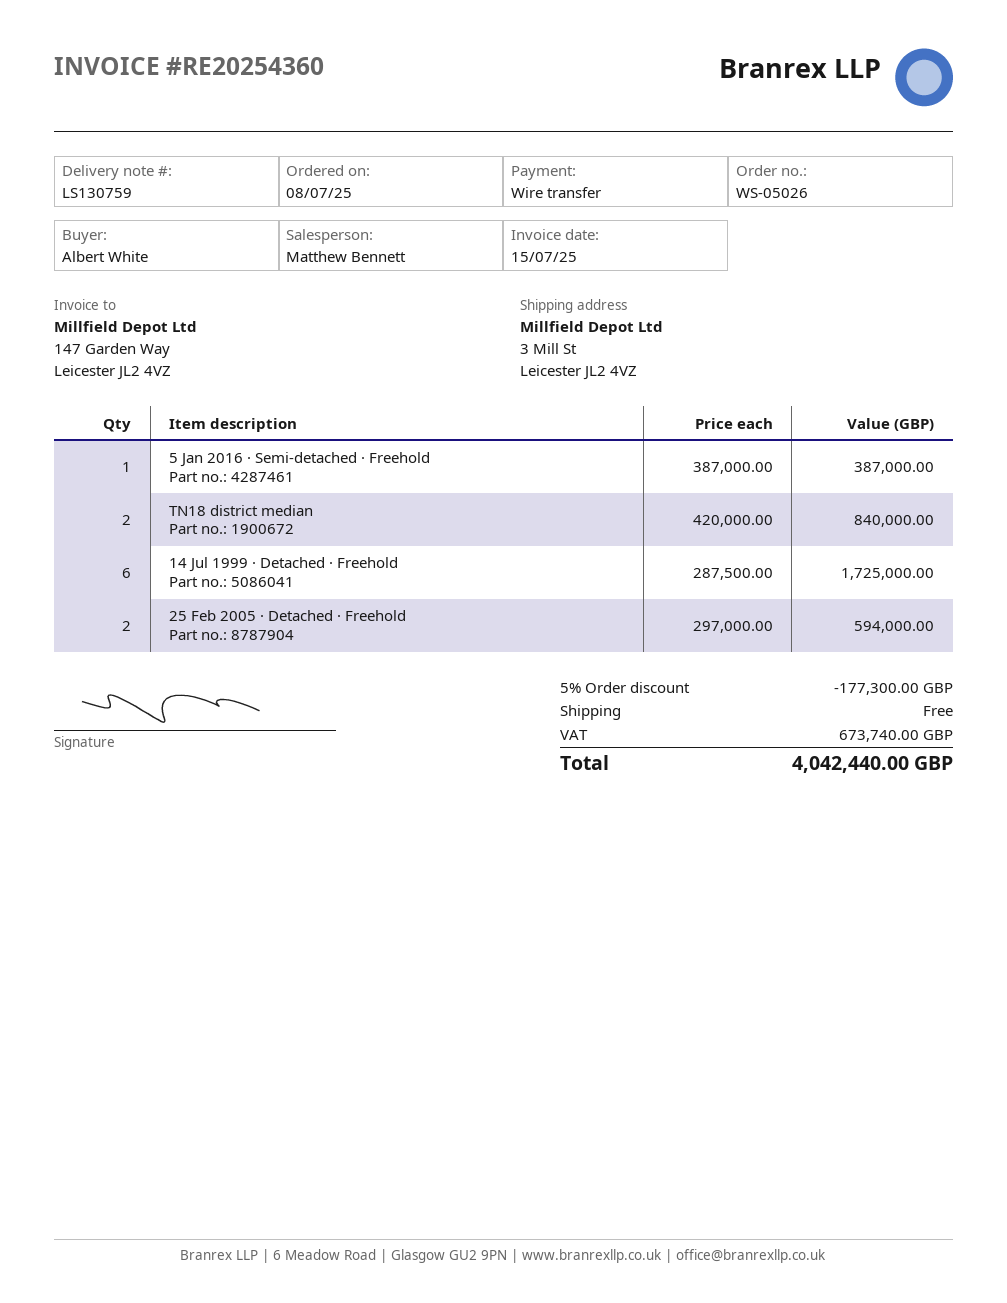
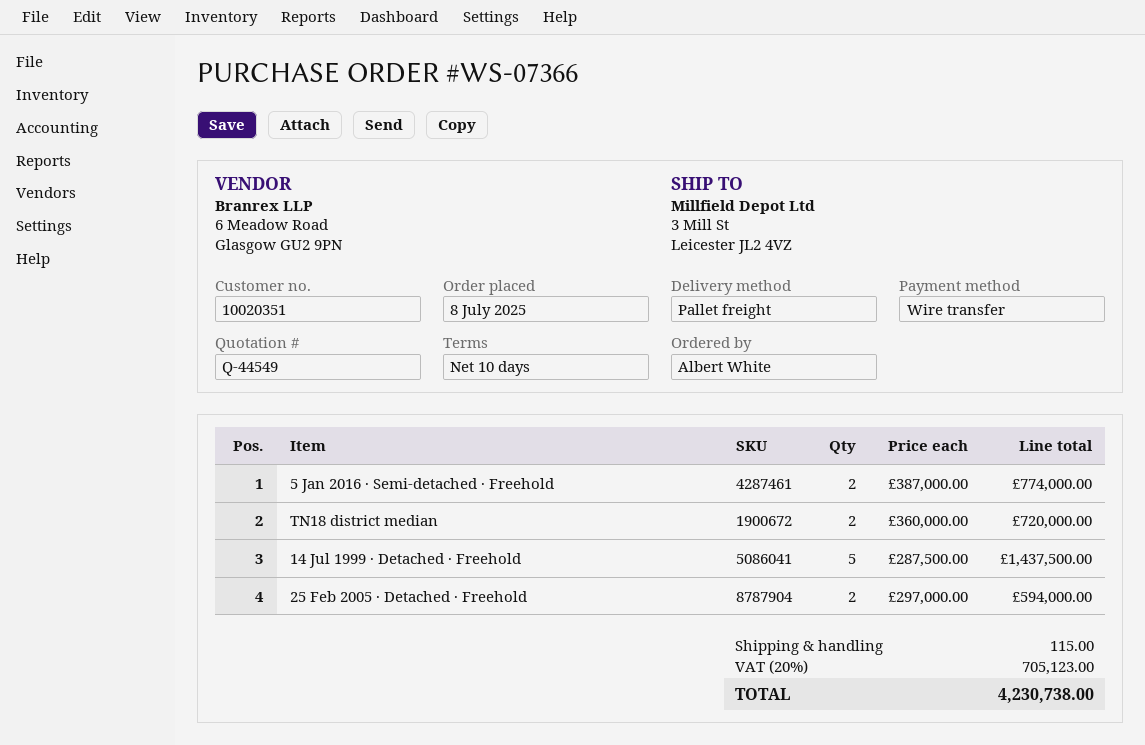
order number: WS-05026 -> WS-07366
5 Jan 2016 · Semi-detached · Freehold: 1 x 387000.00 = 387000.00 -> 2 x 387000.00 = 774000.00
TN18 district median: 2 x 420000.00 = 840000.00 -> 2 x 360000.00 = 720000.00
14 Jul 1999 · Detached · Freehold: 6 x 287500.00 = 1725000.00 -> 5 x 287500.00 = 1437500.00
discount: 5% = 177300.00 -> none
shipping: 0.00 -> 115.00
tax: 673740.00 -> 705123.00
total: 4042440.00 -> 4230738.00

